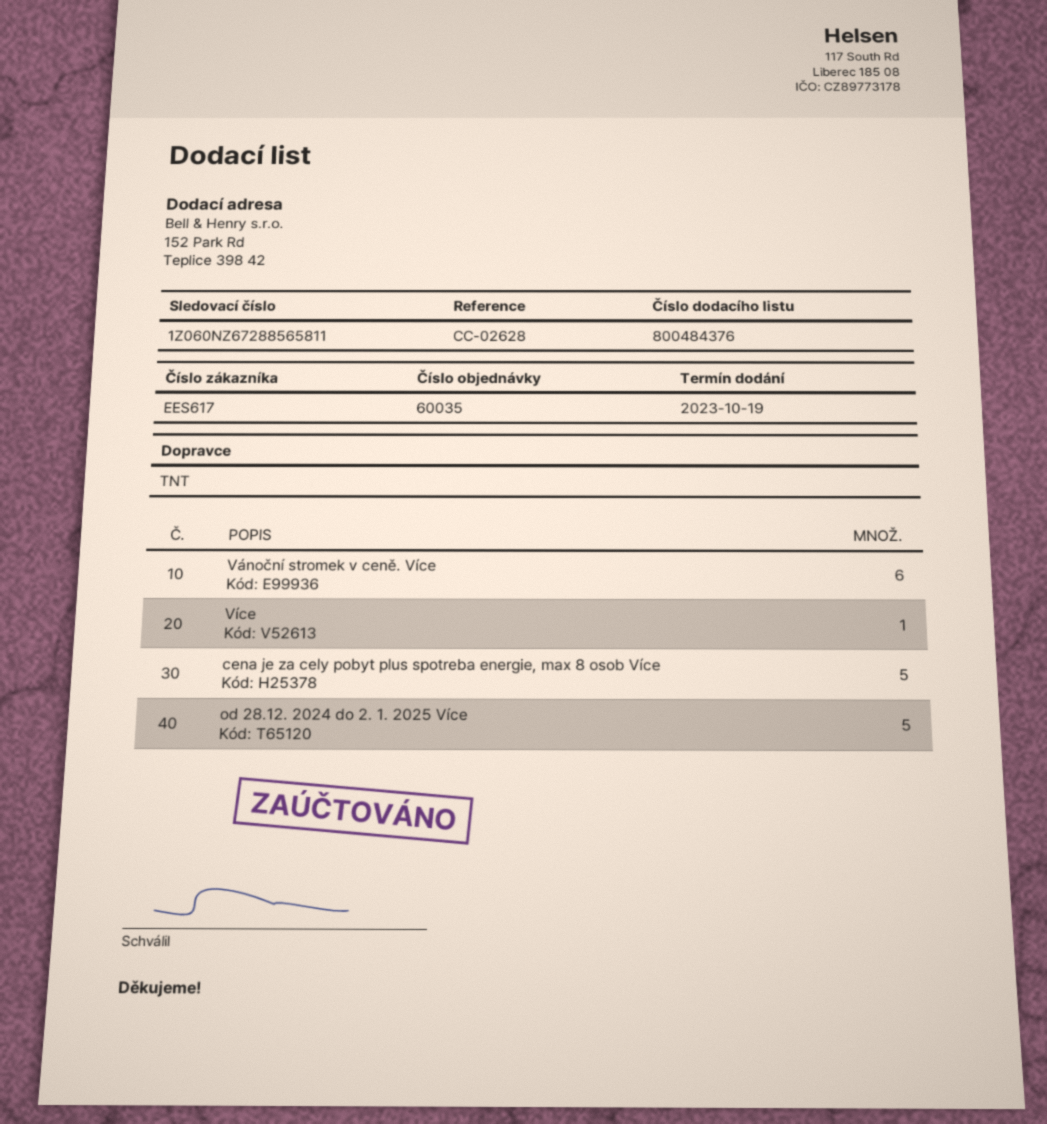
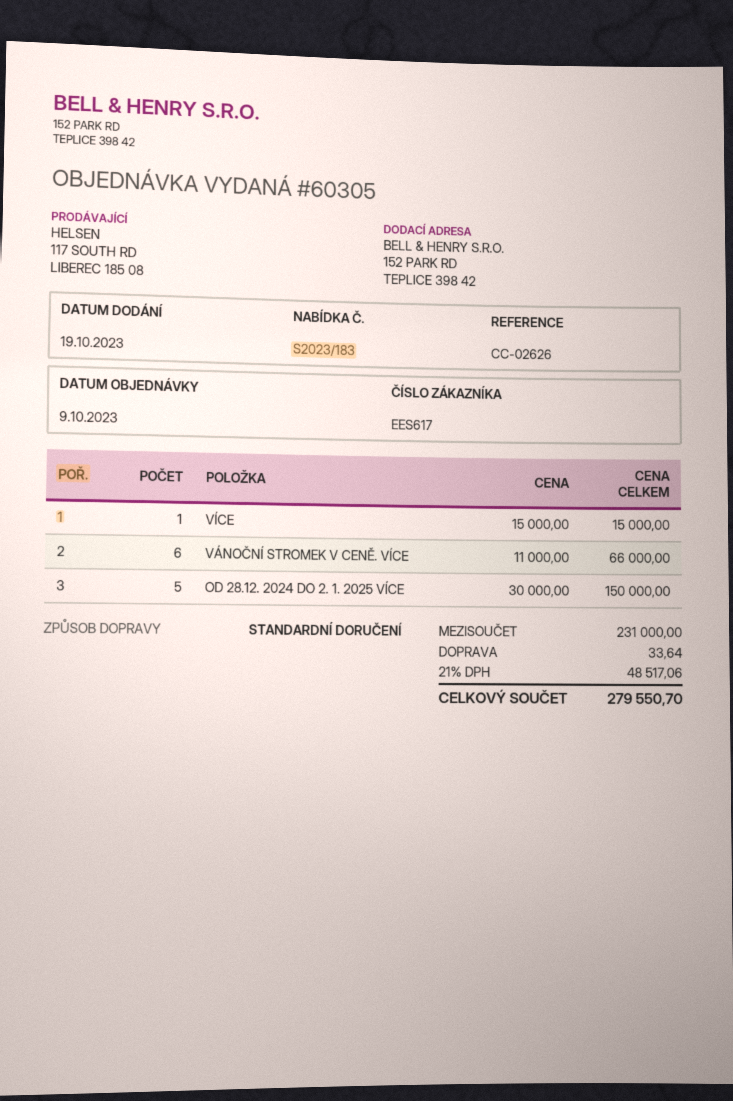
order number: 60035 -> 60305
reference: CC-02628 -> CC-02626
shipping method: TNT -> standard
cena je za cely pobyt plus spotreba energie, max 8 osob Více: 5 -> none

